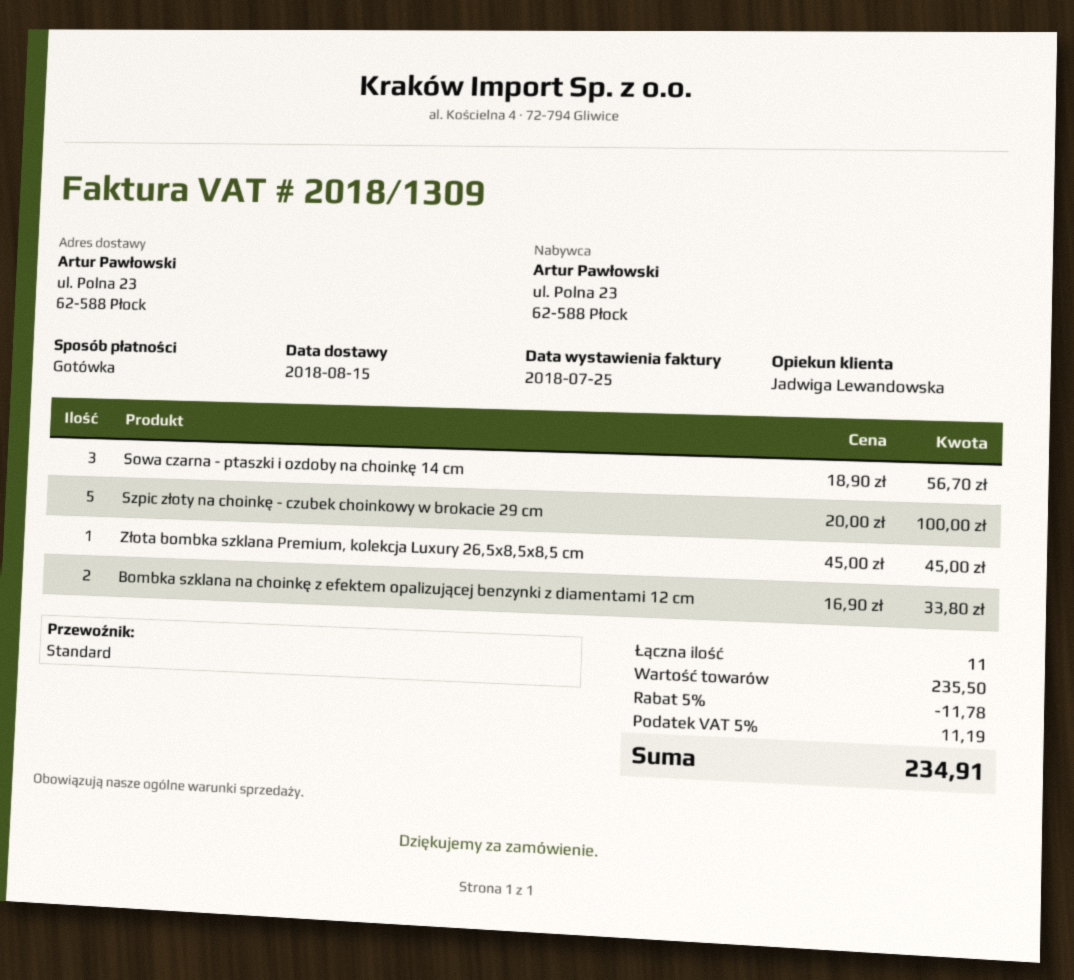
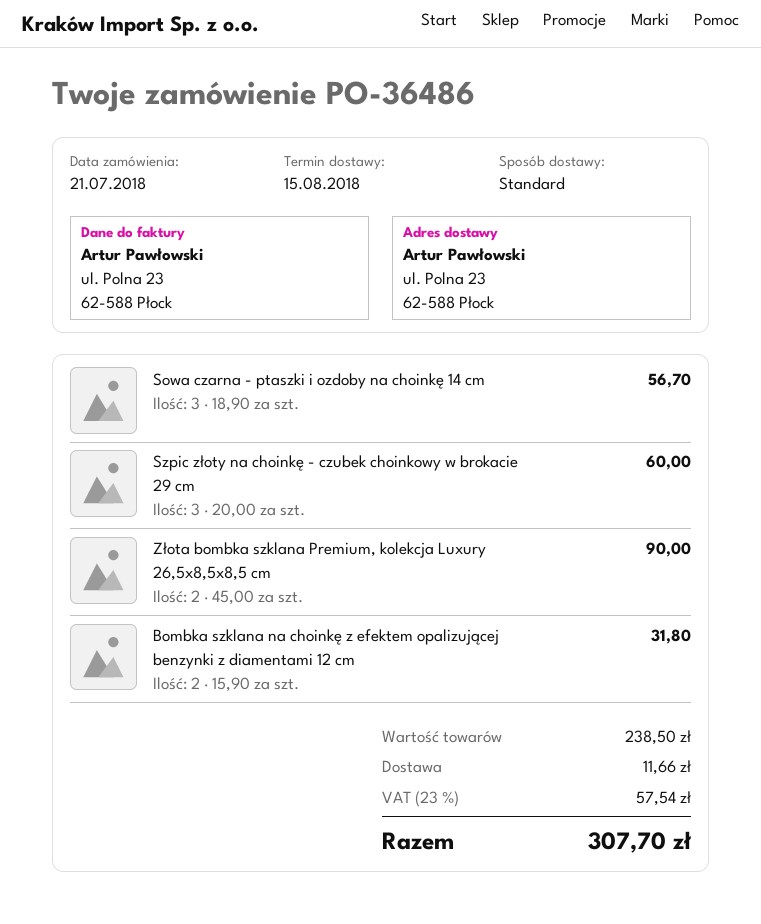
Szpic złoty na choinkę - czubek choinkowy w brokacie 29 cm: 5 x 20.00 = 100.00 -> 3 x 20.00 = 60.00
Złota bombka szklana Premium, kolekcja Luxury 26,5x8,5x8,5 cm: 1 x 45.00 = 45.00 -> 2 x 45.00 = 90.00
Bombka szklana na choinkę z efektem opalizującej benzynki z diamentami 12 cm: 2 x 16.90 = 33.80 -> 2 x 15.90 = 31.80
subtotal: 235.50 -> 238.50
discount: 5% = 11.78 -> none
shipping: none -> 11.66
tax: 5% = 11.19 -> 23% = 57.54
total: 234.91 -> 307.70

